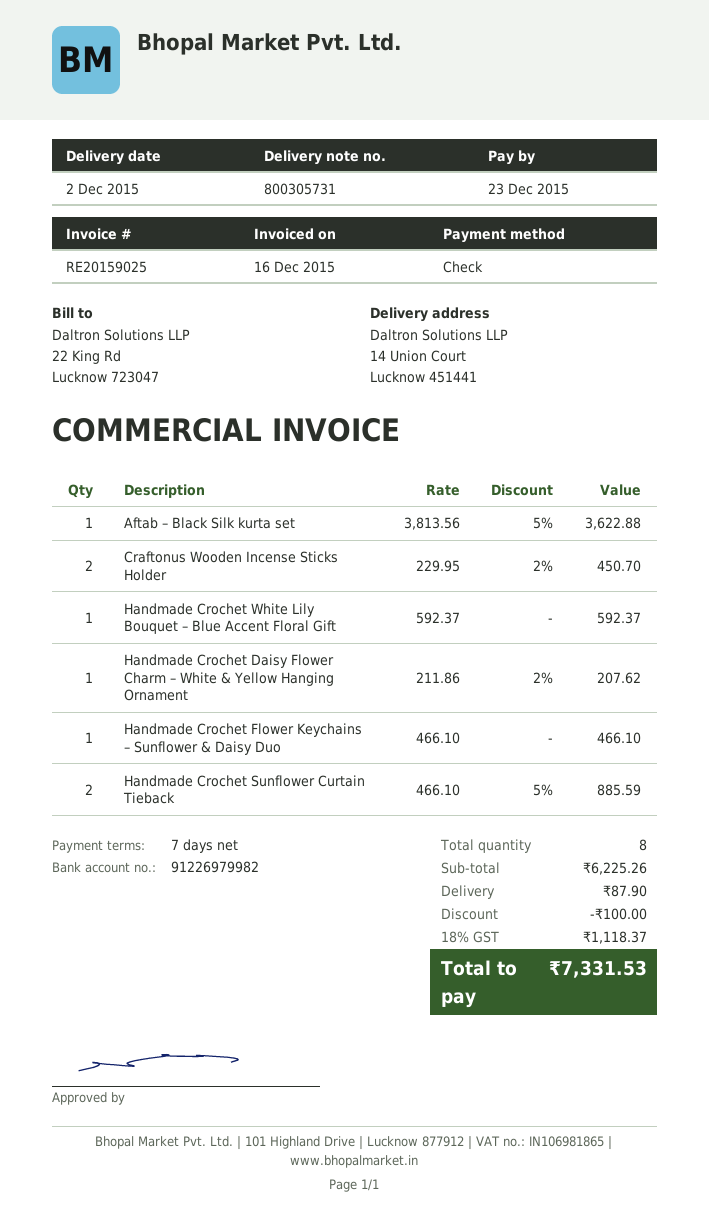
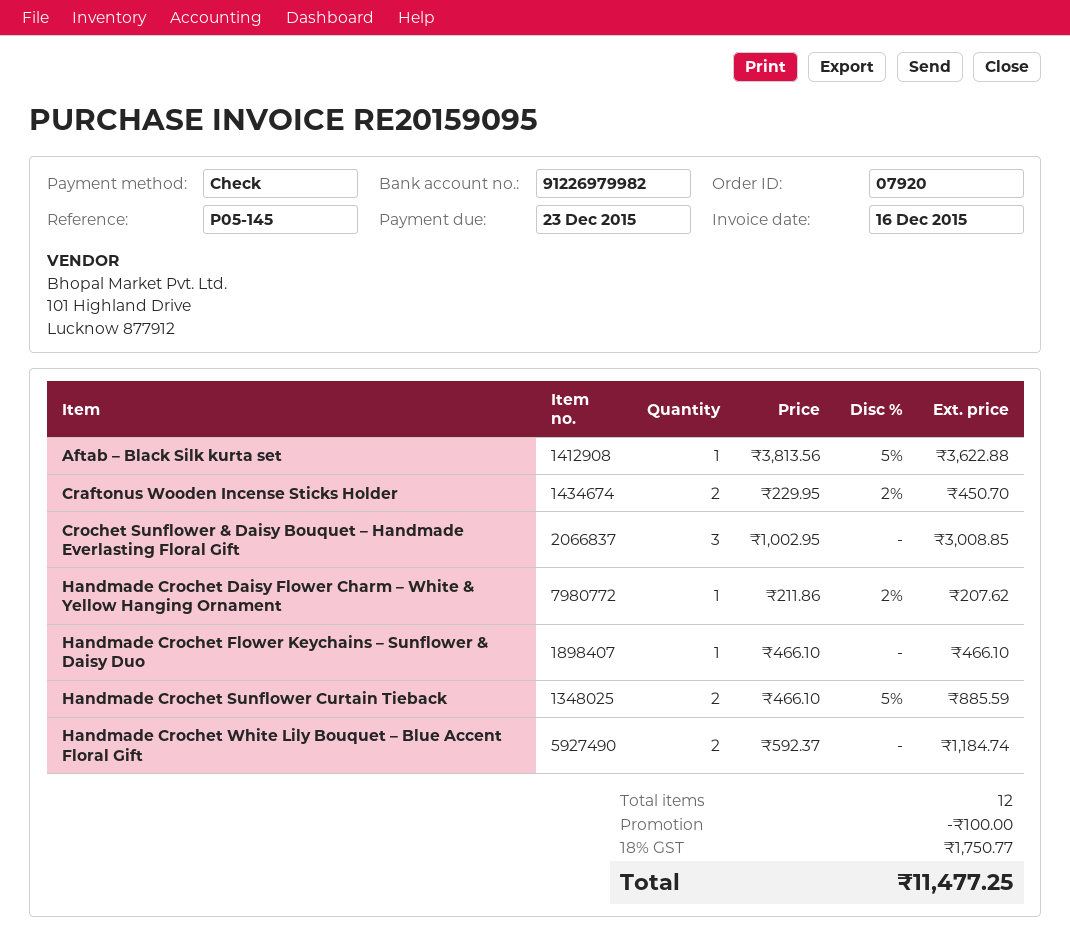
invoice number: RE20159025 -> RE20159095
Handmade Crochet White Lily Bouquet – Blue Accent Floral Gift: 1 x 592.37 = 592.37 -> 2 x 592.37 = 1184.74
Crochet Sunflower & Daisy Bouquet – Handmade Everlasting Floral Gift: none -> 3 x 1002.95 = 3008.85
total quantity: 8 -> 12
shipping: 87.90 -> none
tax: 18% = 1118.37 -> 18% = 1750.77
total: 7331.53 -> 11477.25

